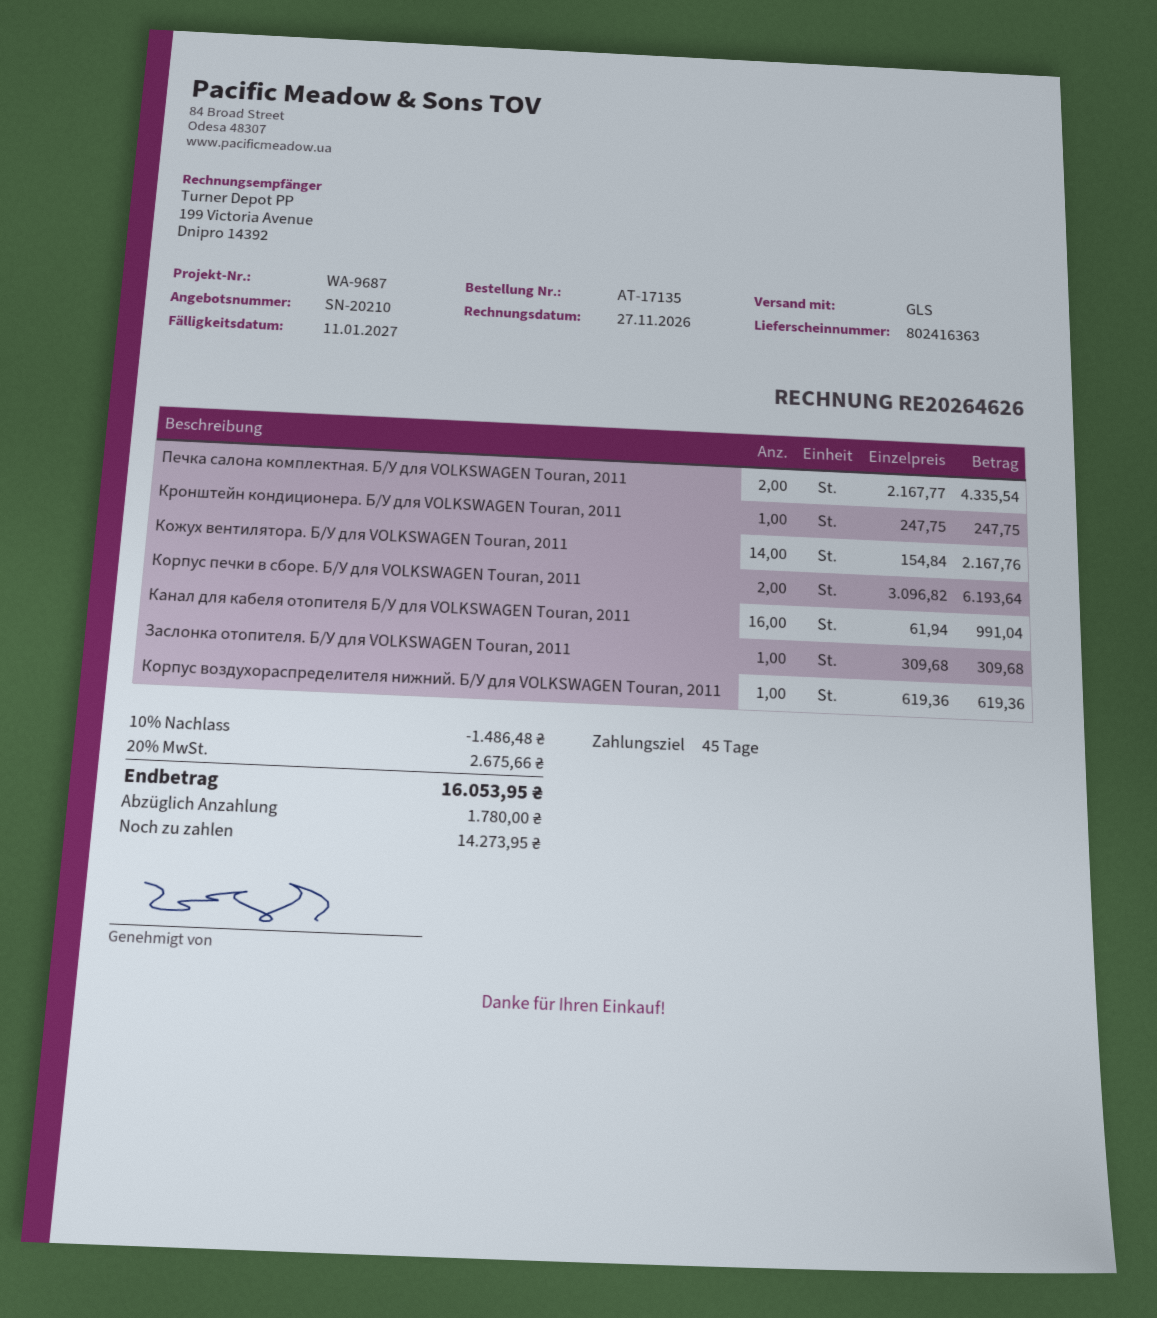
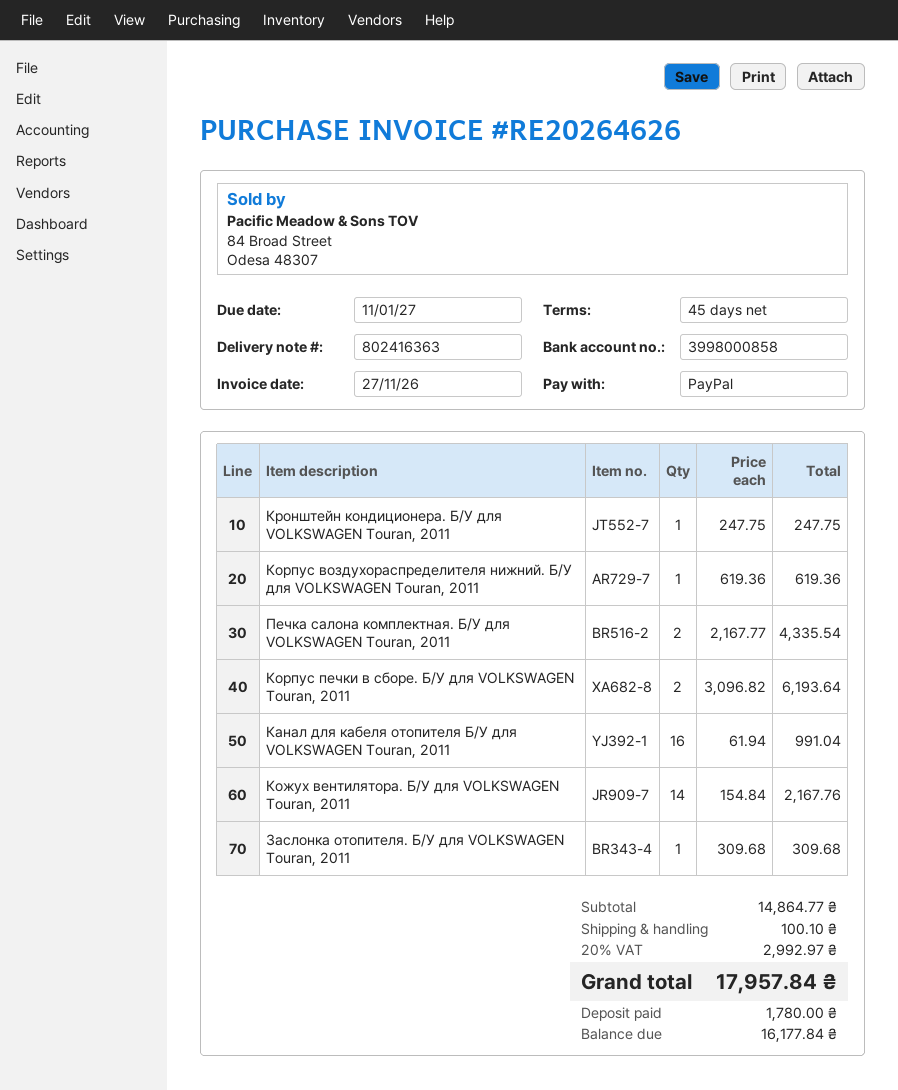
discount: 10% = 1486.48 -> none
shipping: none -> 100.10
tax: 20% = 2675.66 -> 20% = 2992.97
total: 16053.95 -> 17957.84
balance: 14273.95 -> 16177.84

